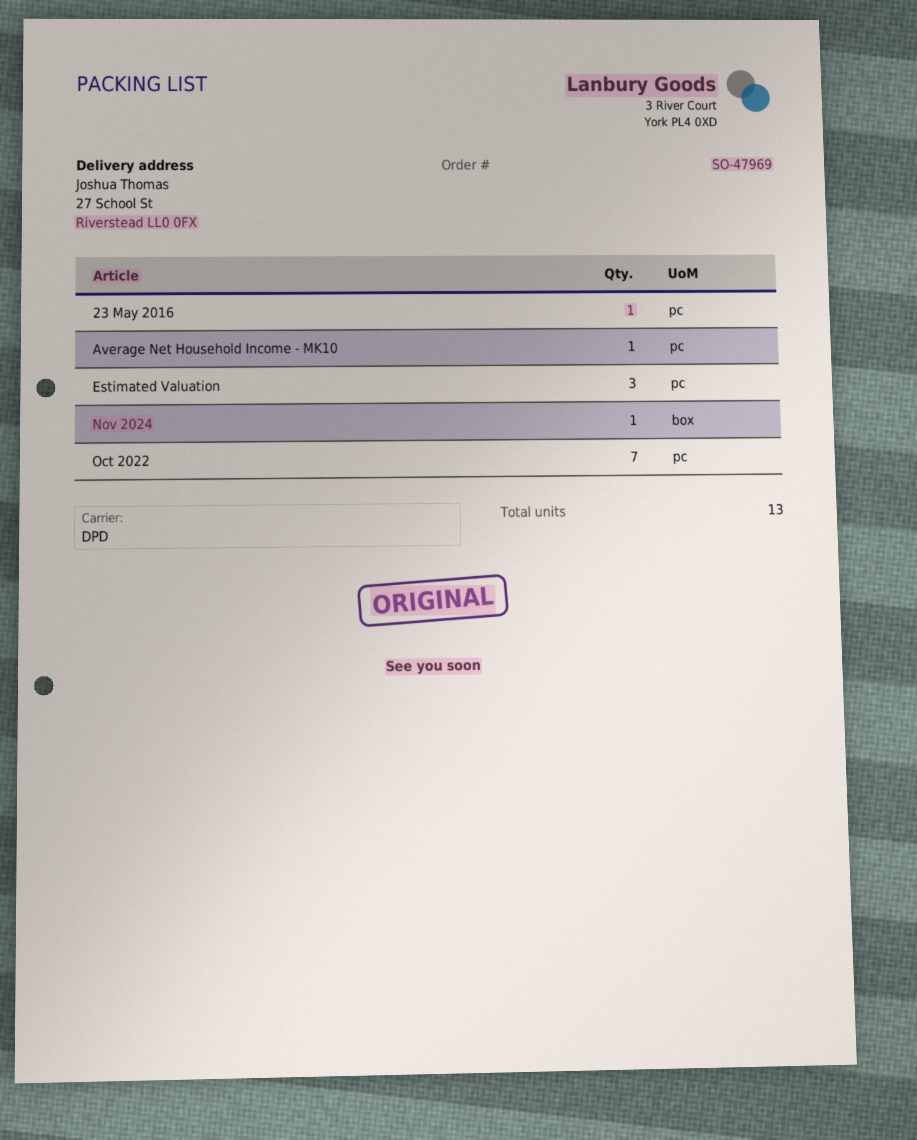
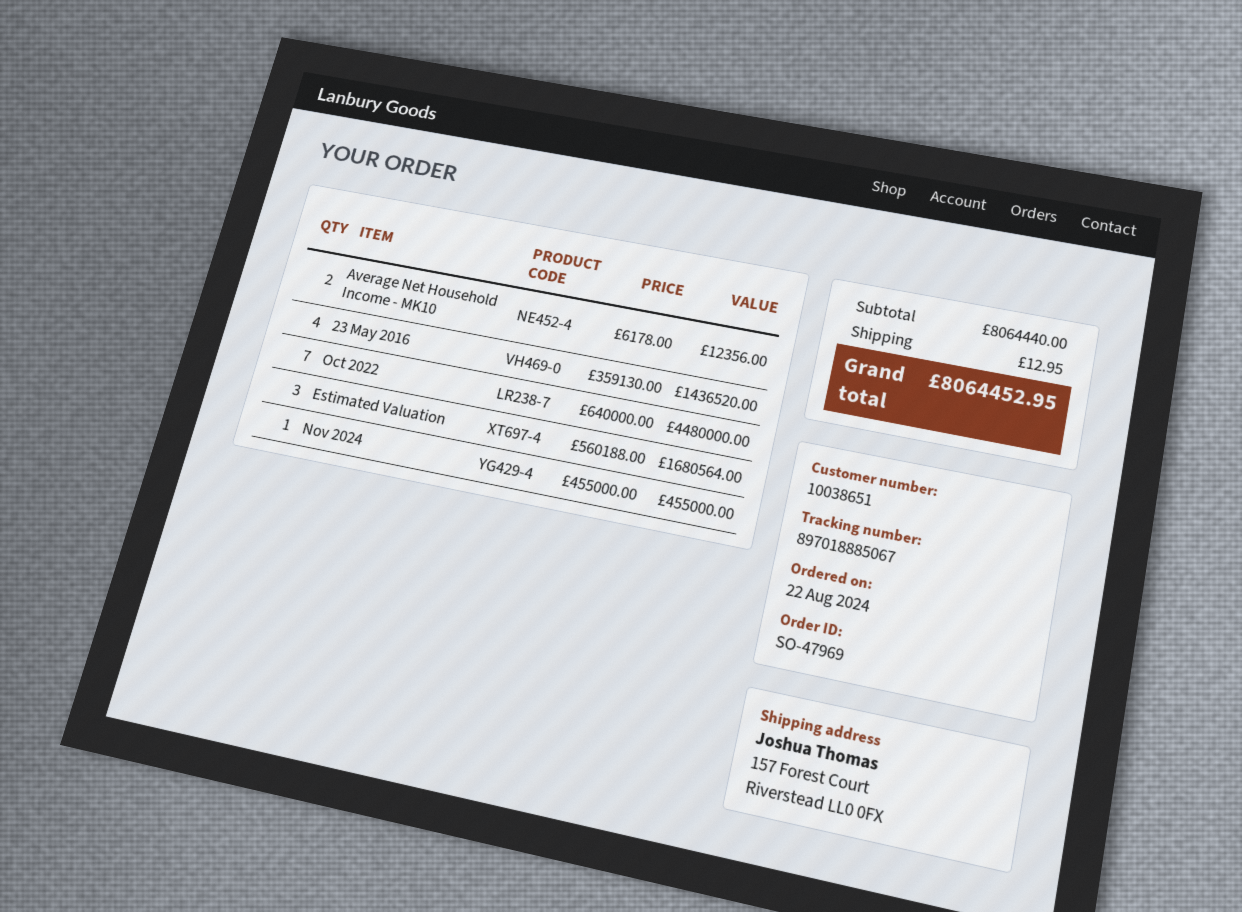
ship to: 27 School St, Riverstead LL0 0FX -> 157 Forest Court, Riverstead LL0 0FX
23 May 2016: 1 -> 4
Average Net Household Income - MK10: 1 -> 2

